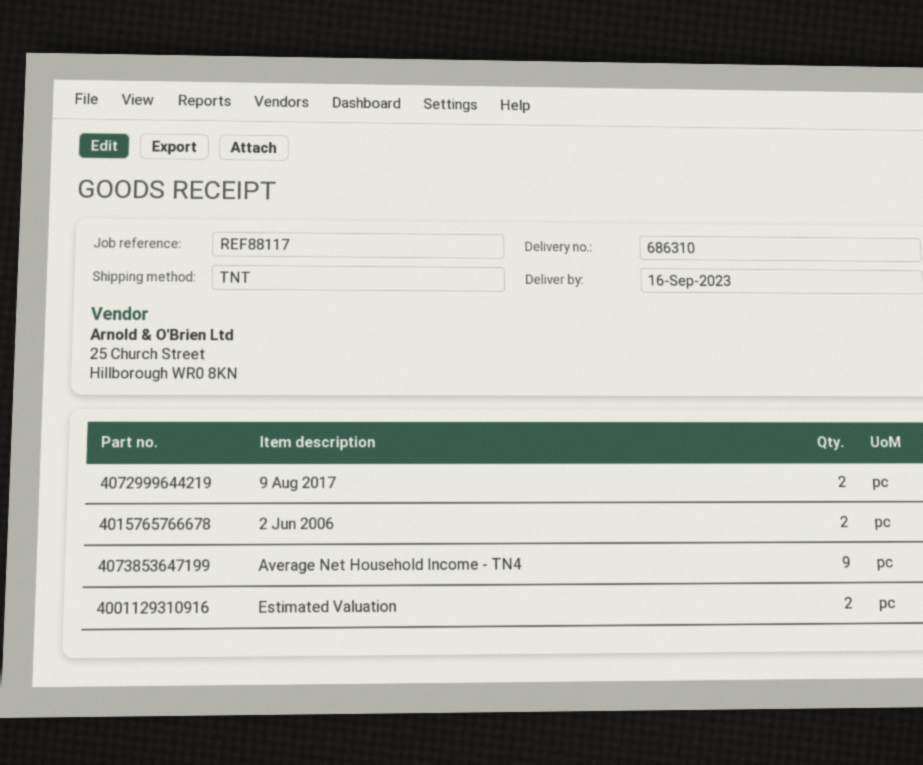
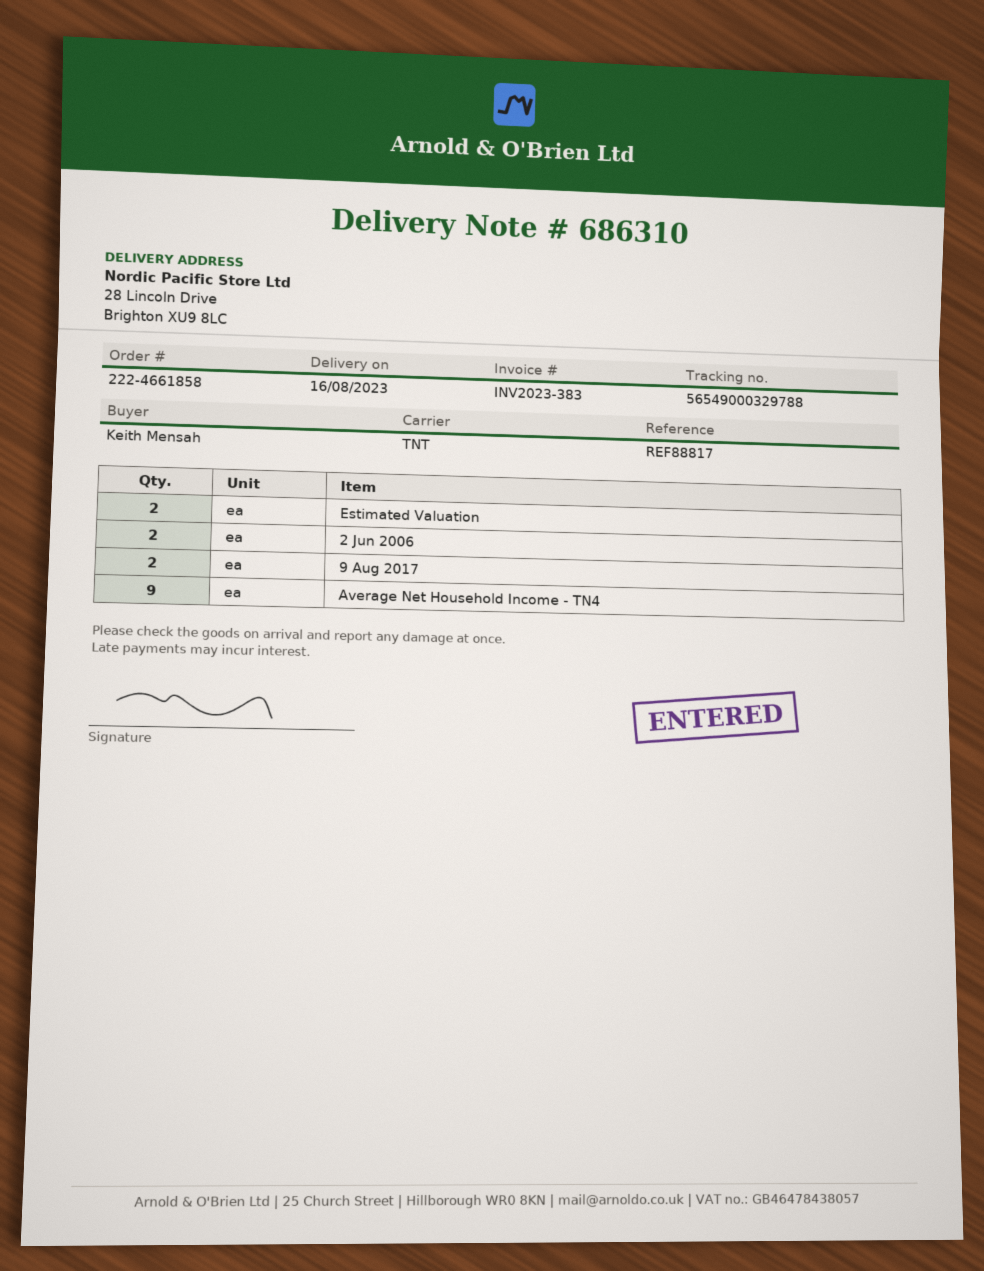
delivery date: 2023-09-16 -> 2023-08-16
reference: REF88117 -> REF88817

